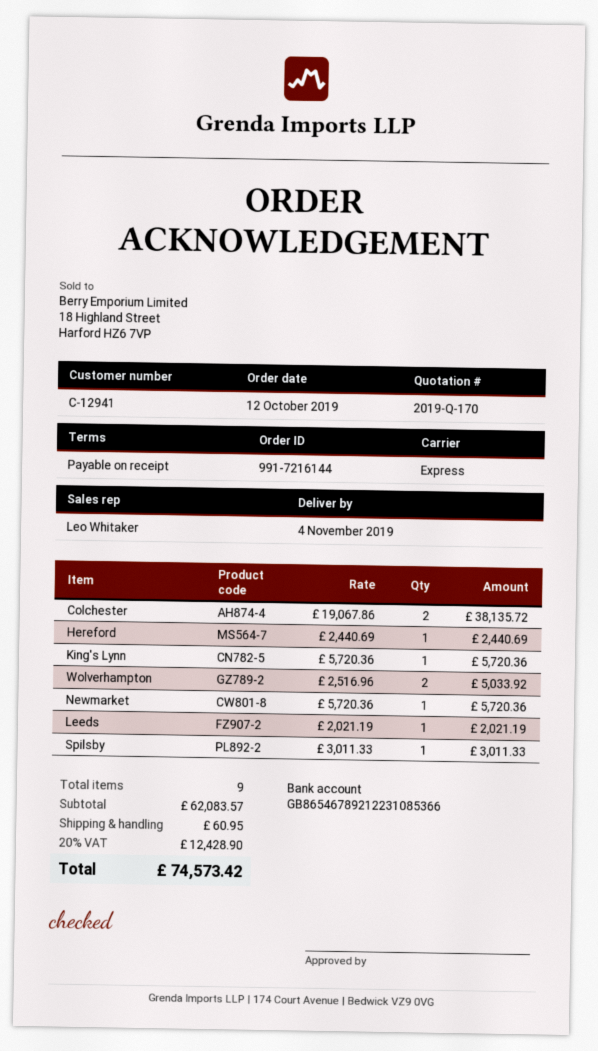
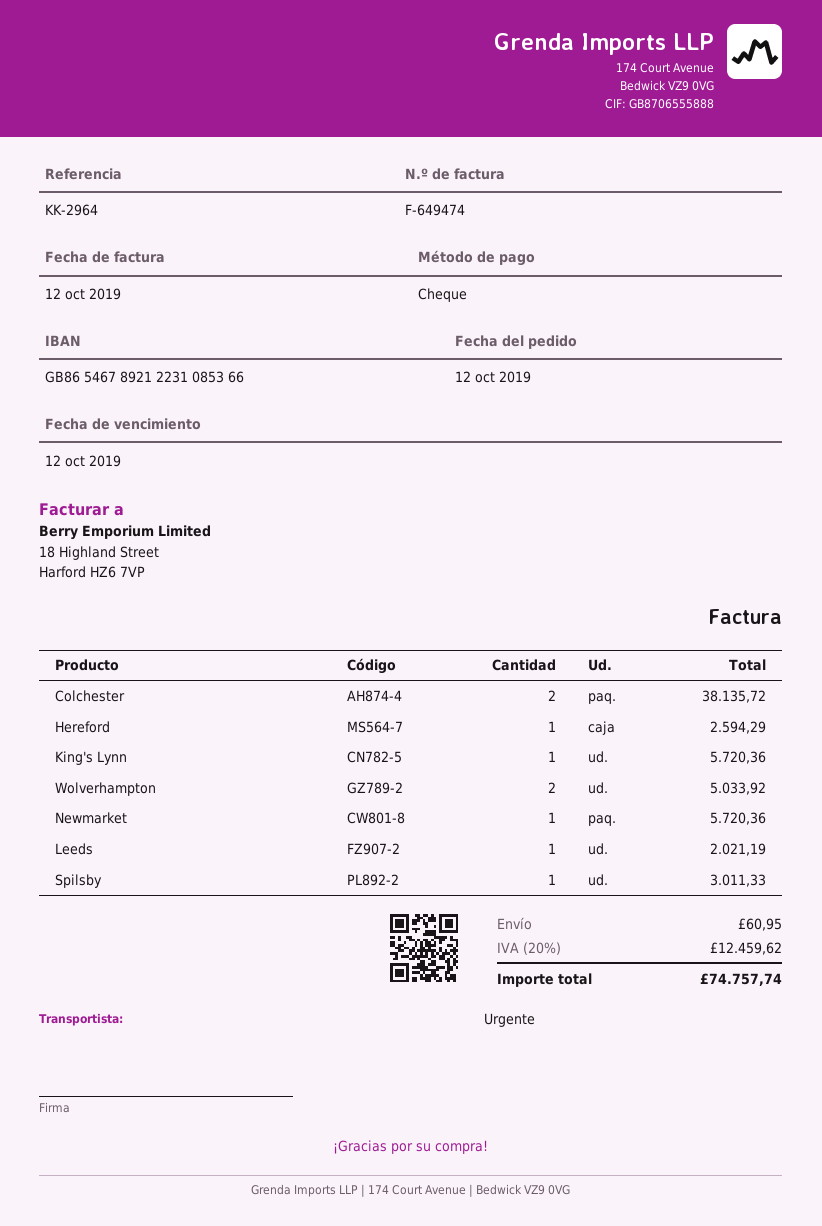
Hereford: 1 for 2440.69 -> 1 for 2594.29
tax: 20% = 12428.90 -> 20% = 12459.62
total: 74573.42 -> 74757.74

